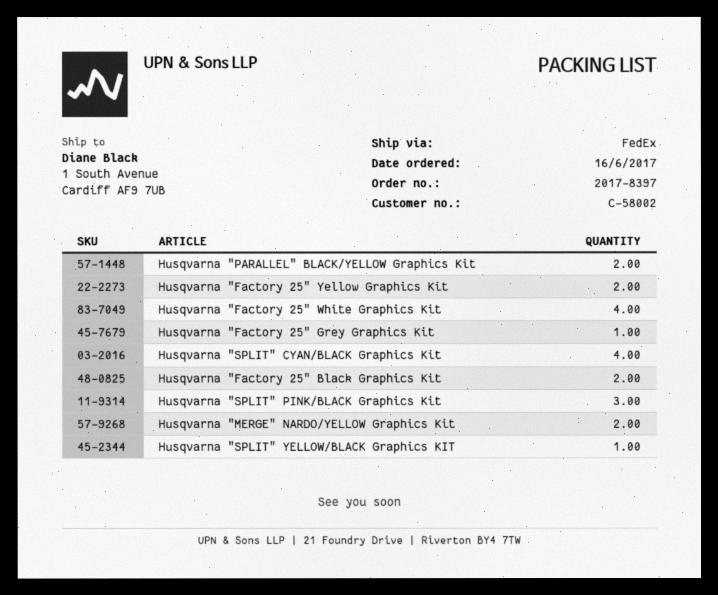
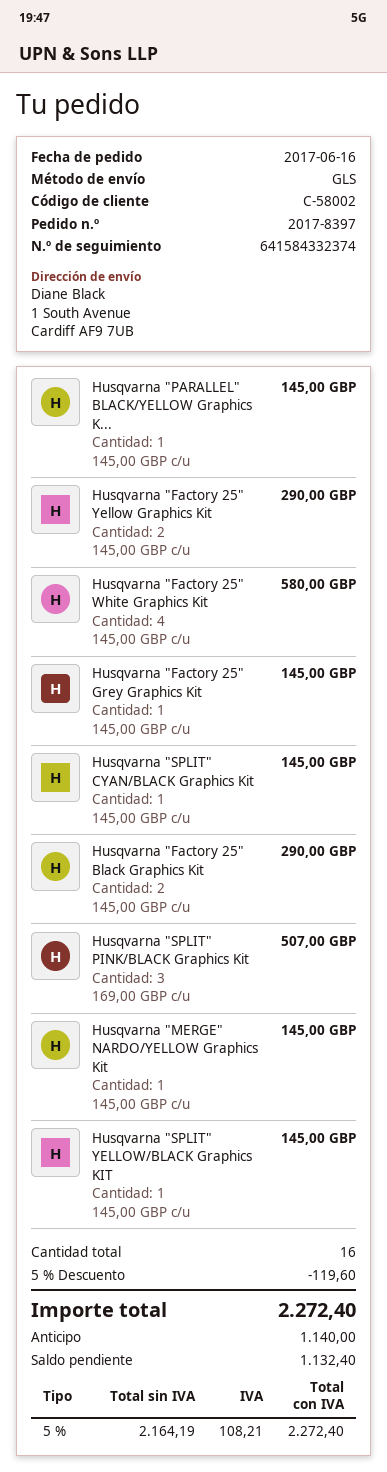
shipping method: FedEx -> GLS
Husqvarna "PARALLEL" BLACK/YELLOW Graphics Kit: 2 -> 1
Husqvarna "SPLIT" CYAN/BLACK Graphics Kit: 4 -> 1
Husqvarna "MERGE" NARDO/YELLOW Graphics Kit: 2 -> 1

